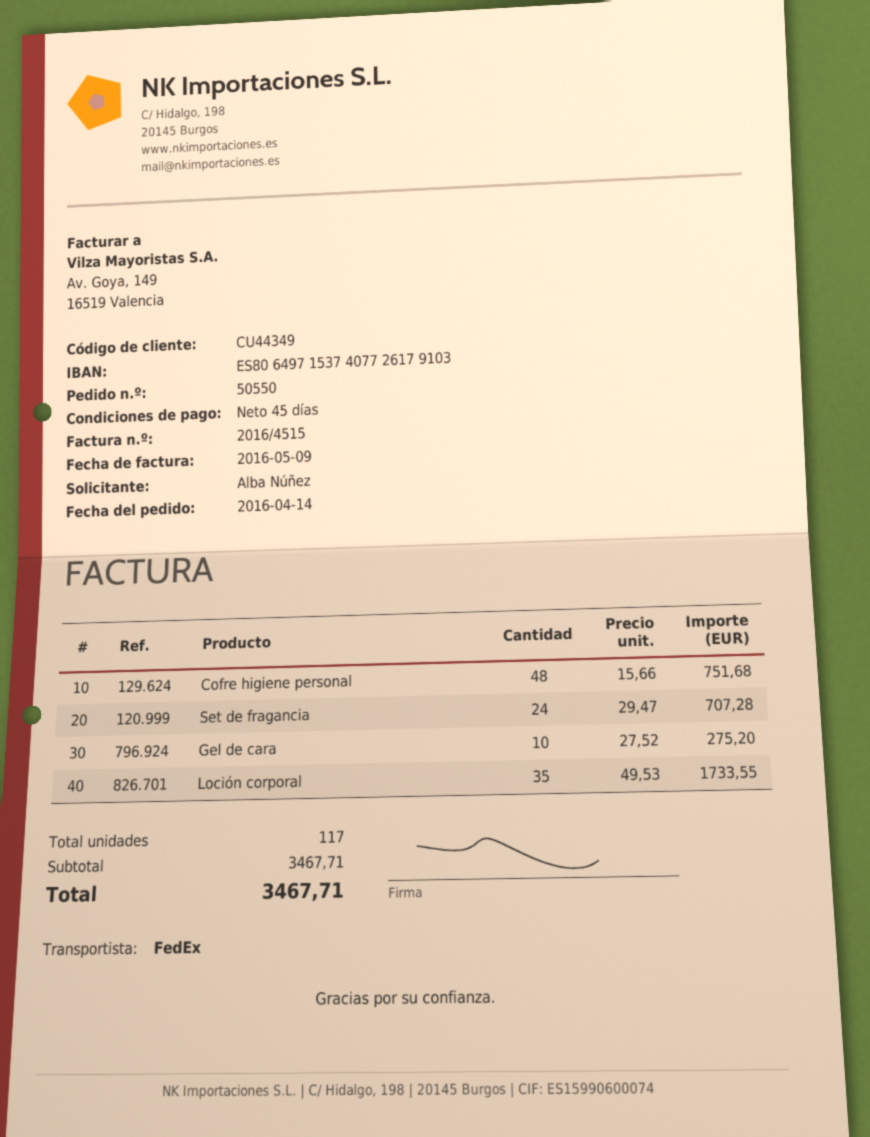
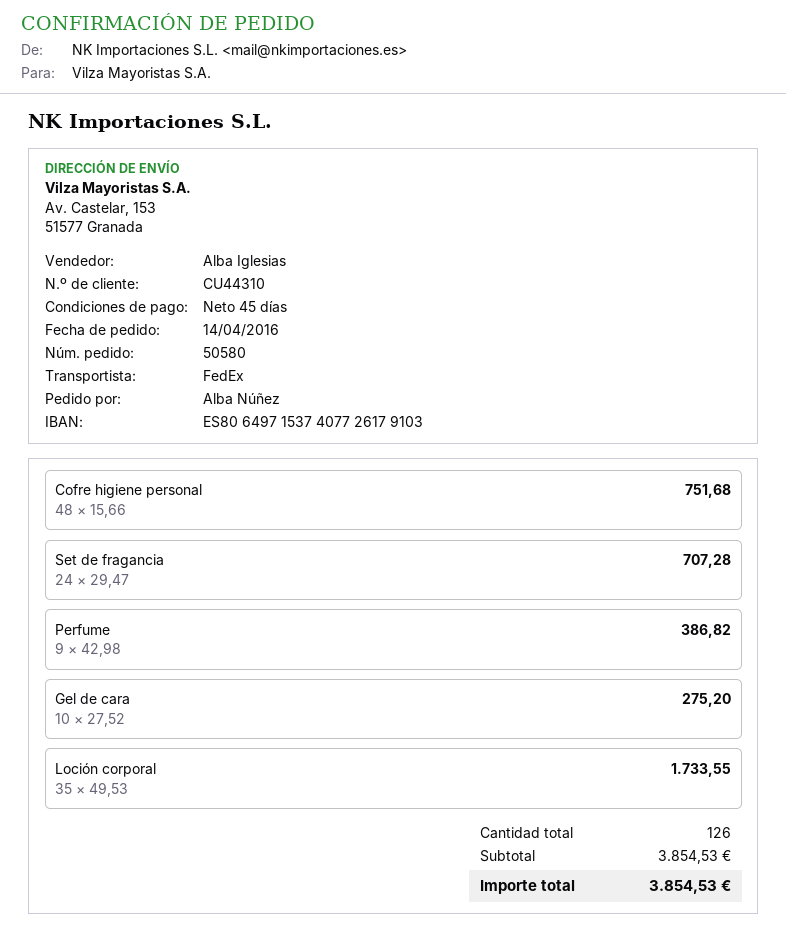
order number: 50550 -> 50580
customer number: CU44349 -> CU44310
Perfume: none -> 9 x 42.98 = 386.82
total quantity: 117 -> 126
subtotal: 3467.71 -> 3854.53
total: 3467.71 -> 3854.53

